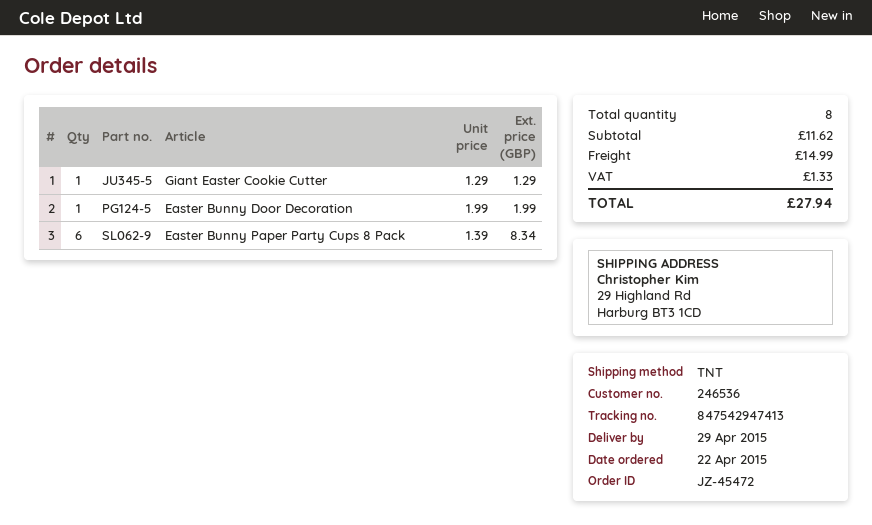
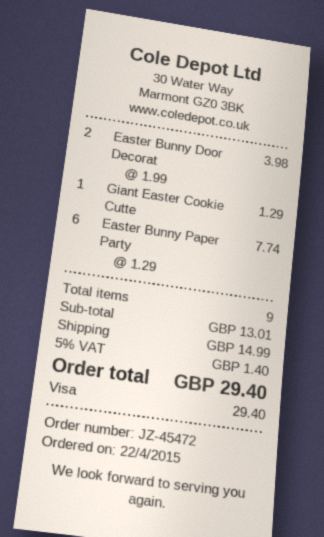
Easter Bunny Door Decoration: 1 x 1.99 = 1.99 -> 2 x 1.99 = 3.98
Easter Bunny Paper Party Cups 8 Pack: 6 x 1.39 = 8.34 -> 6 x 1.29 = 7.74
total quantity: 8 -> 9
subtotal: 11.62 -> 13.01
tax: 1.33 -> 1.40
total: 27.94 -> 29.40

